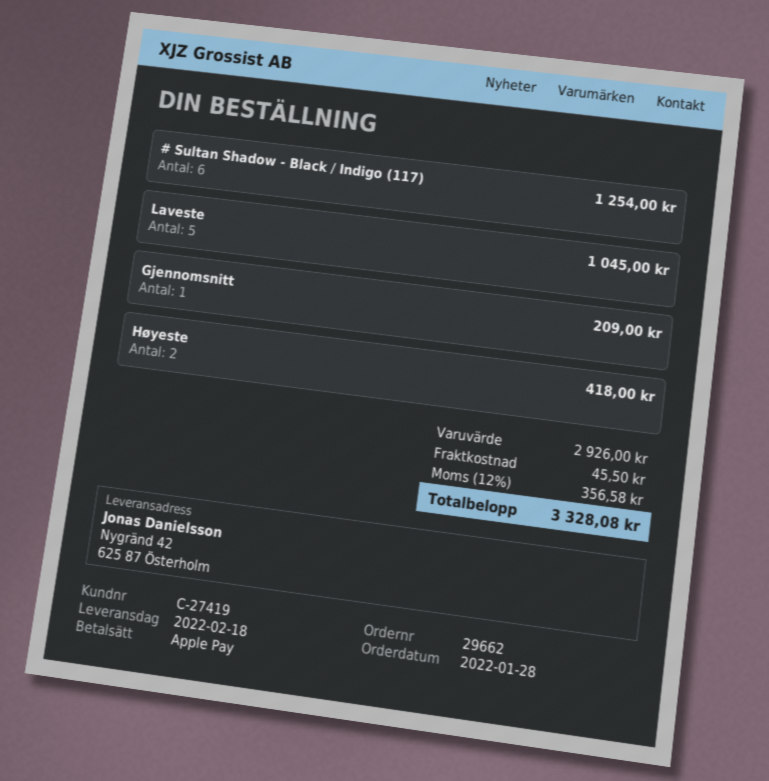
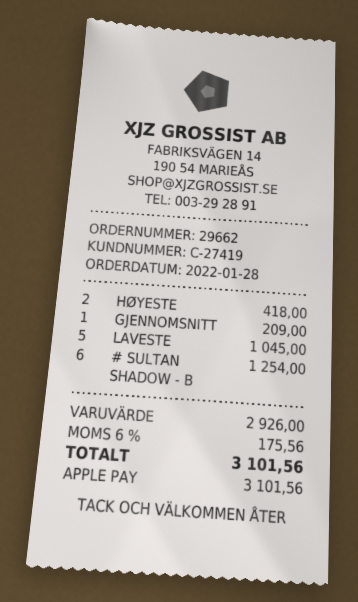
shipping: 45.50 -> none
tax: 12% = 356.58 -> 6% = 175.56
total: 3328.08 -> 3101.56

